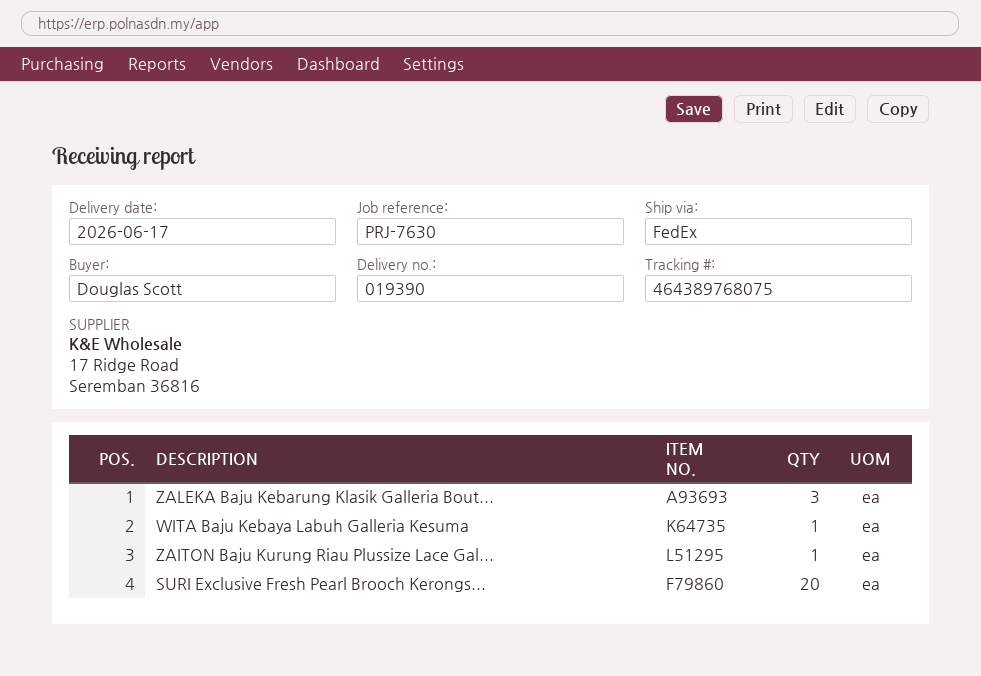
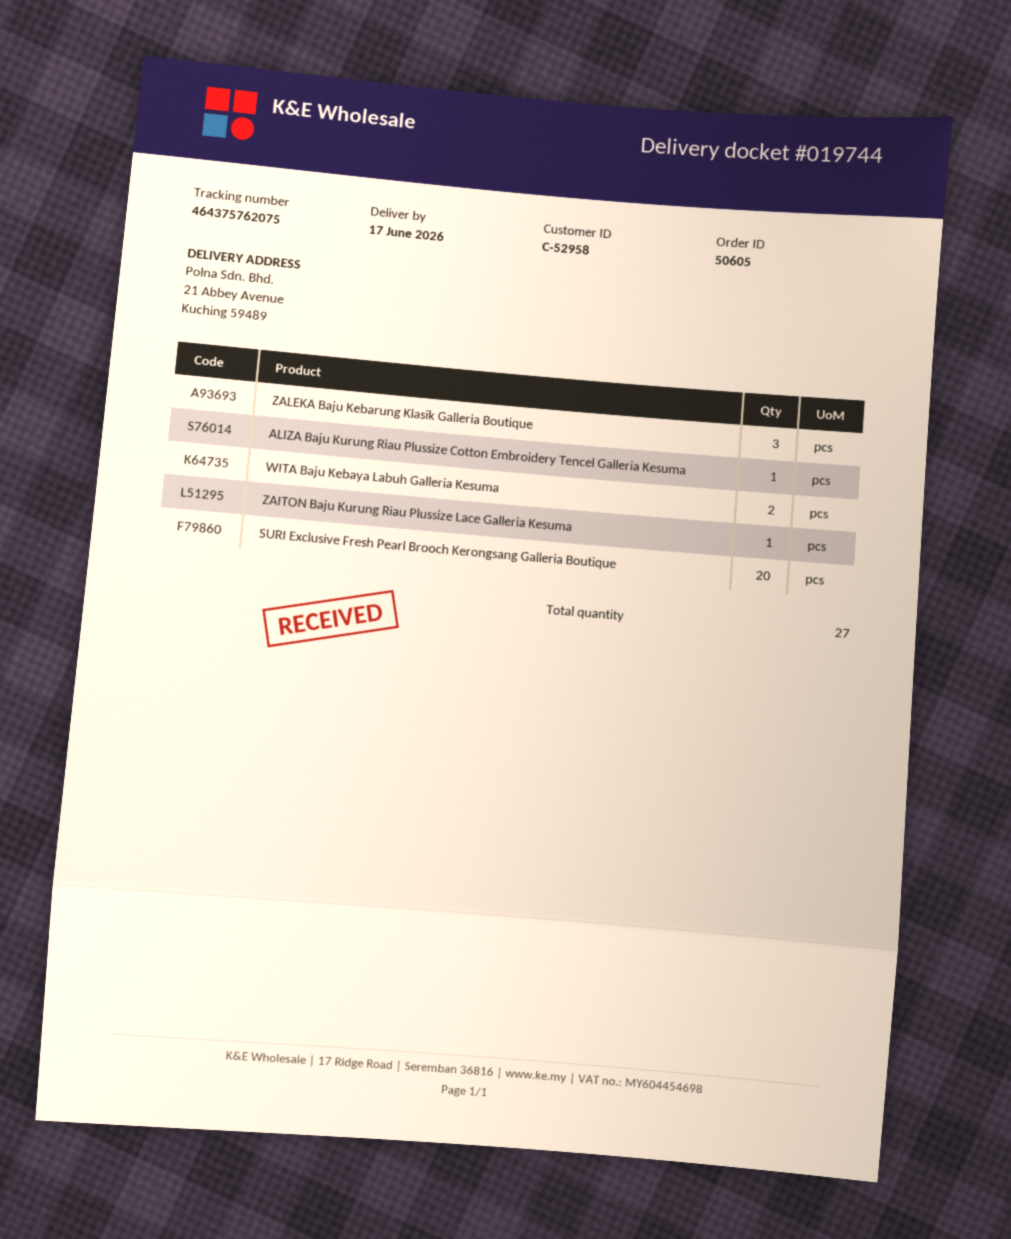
delivery note number: 019390 -> 019744
tracking number: 464389768075 -> 464375762075
WITA Baju Kebaya Labuh Galleria Kesuma: 1 -> 2
ALIZA Baju Kurung Riau Plussize Cotton Embroidery Tencel Galleria Kesuma: none -> 1

